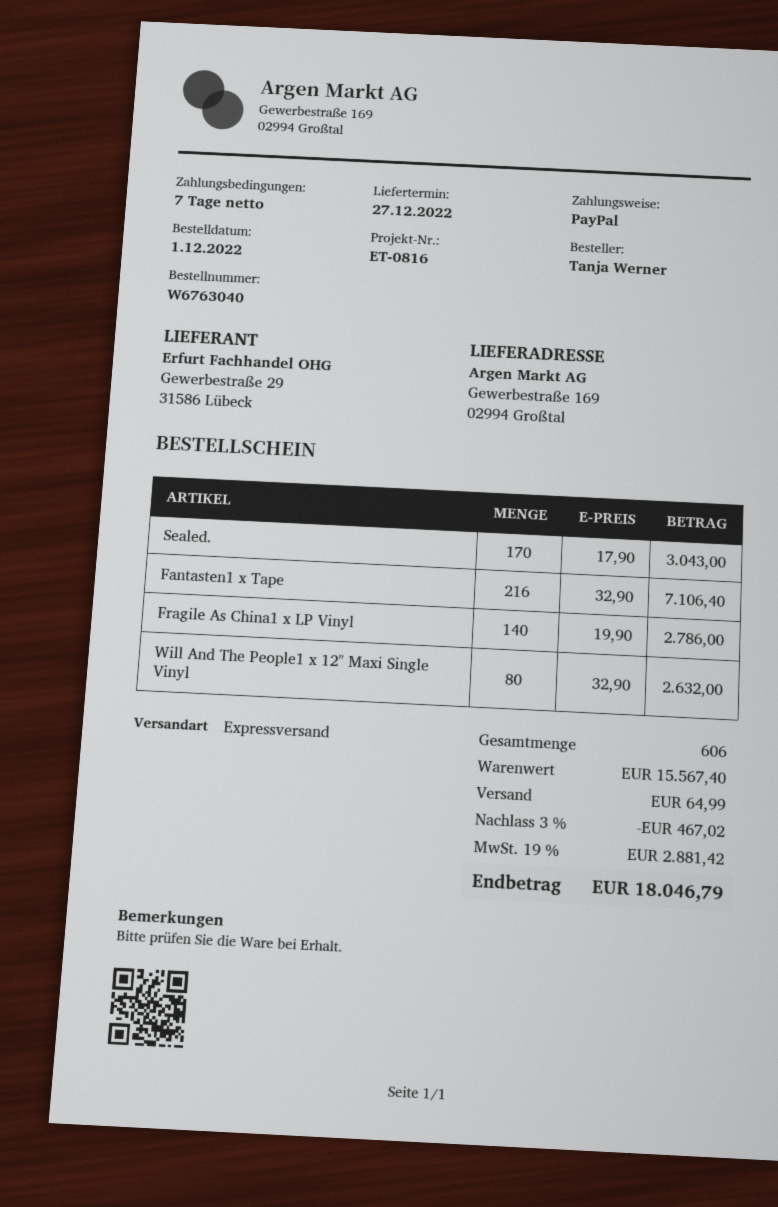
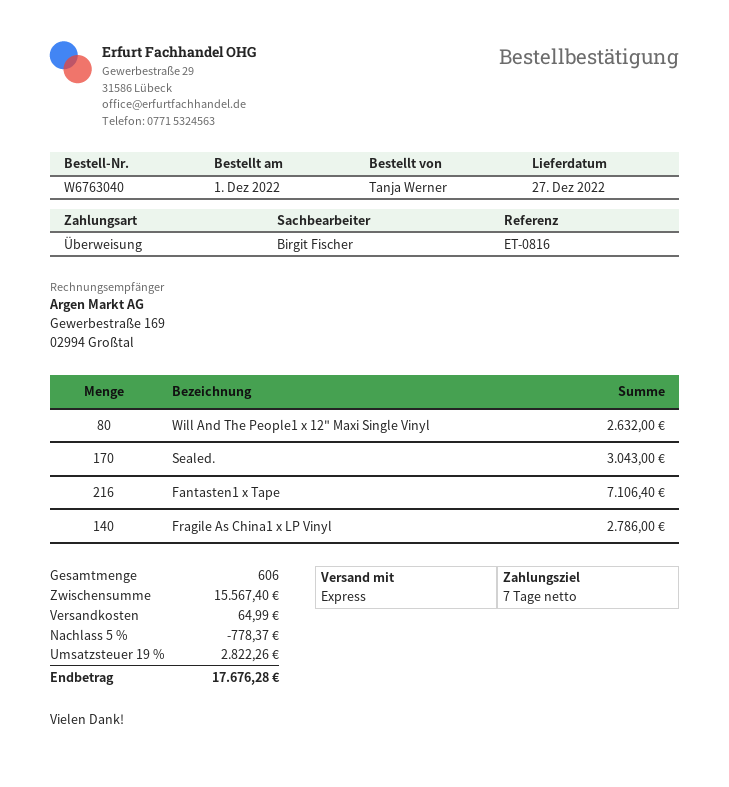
payment method: PayPal -> bank transfer
discount: 3% = 467.02 -> 5% = 778.37
tax: 19% = 2881.42 -> 19% = 2822.26
total: 18046.79 -> 17676.28

